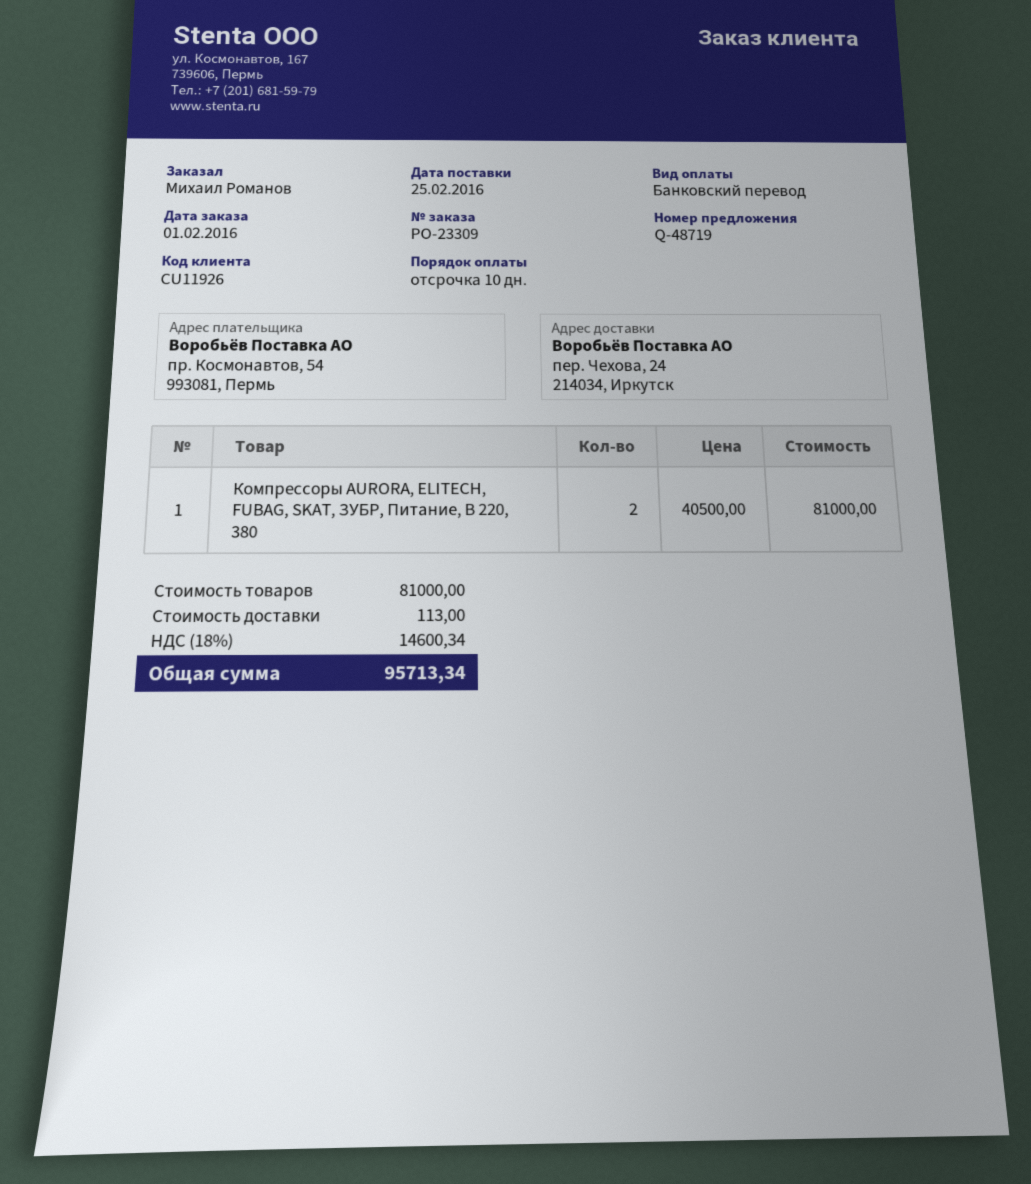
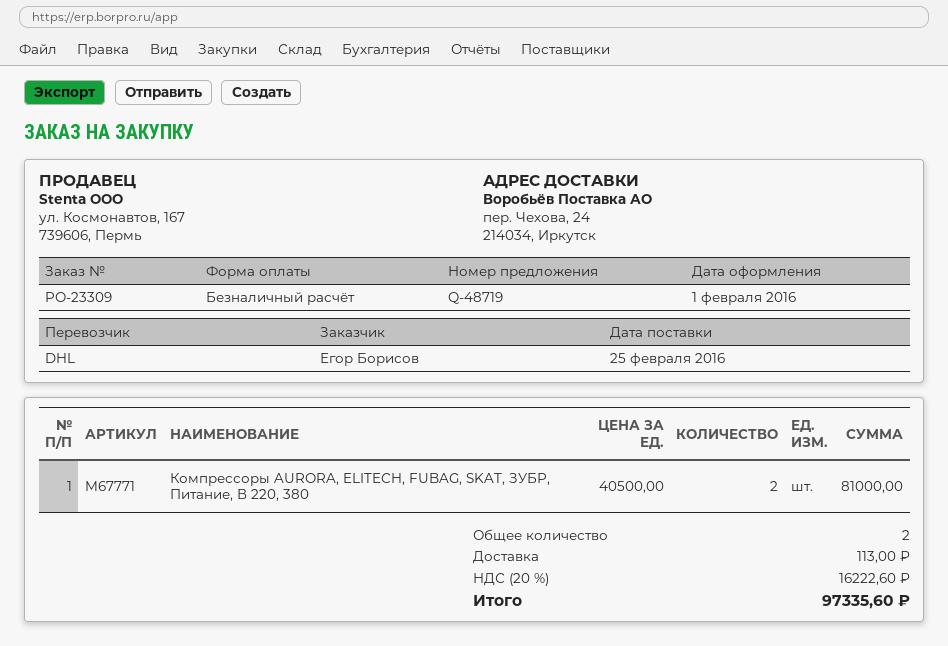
ordered by: Михаил Романов -> Егор Борисов
tax: 18% = 14600.34 -> 20% = 16222.60
total: 95713.34 -> 97335.60

